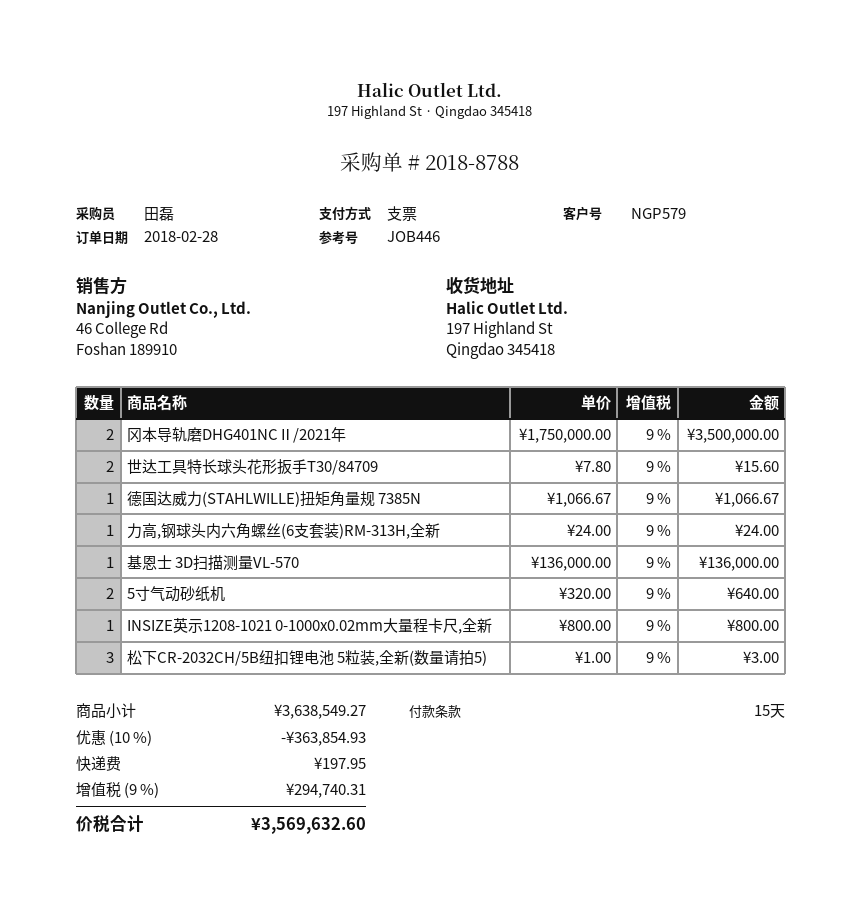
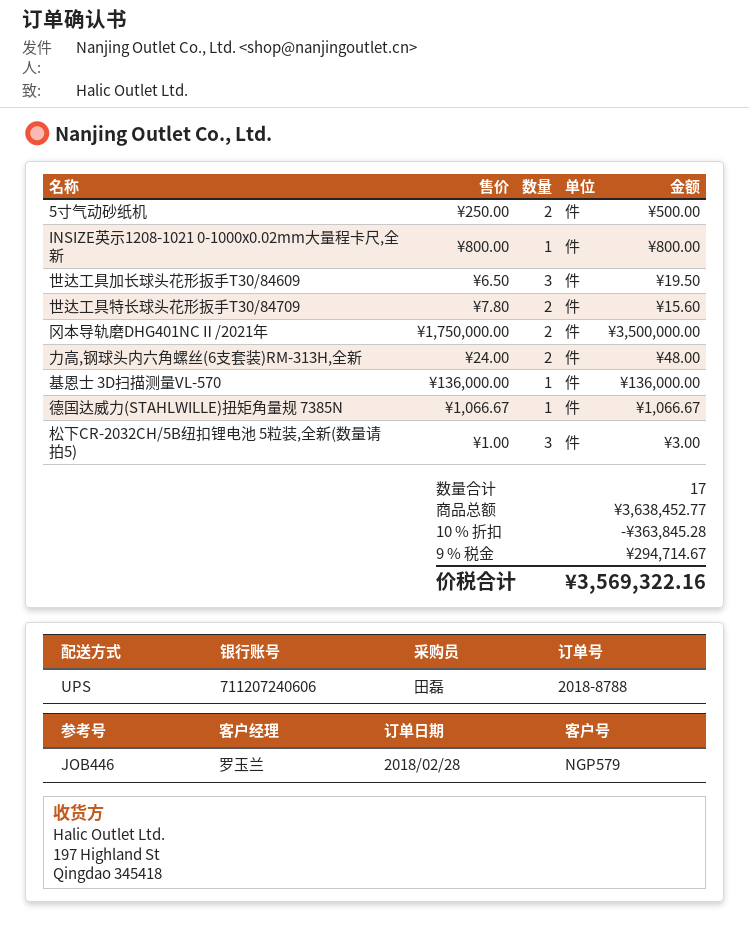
力高,钢球头内六角螺丝(6支套装)RM-313H,全新: 1 x 24.00 = 24.00 -> 2 x 24.00 = 48.00
5寸气动砂纸机: 2 x 320.00 = 640.00 -> 2 x 250.00 = 500.00
世达工具加长球头花形扳手T30/84609: none -> 3 x 6.50 = 19.50
subtotal: 3638549.27 -> 3638452.77
discount: 10% = 363854.93 -> 10% = 363845.28
shipping: 197.95 -> none
tax: 9% = 294740.31 -> 9% = 294714.67
total: 3569632.60 -> 3569322.16

